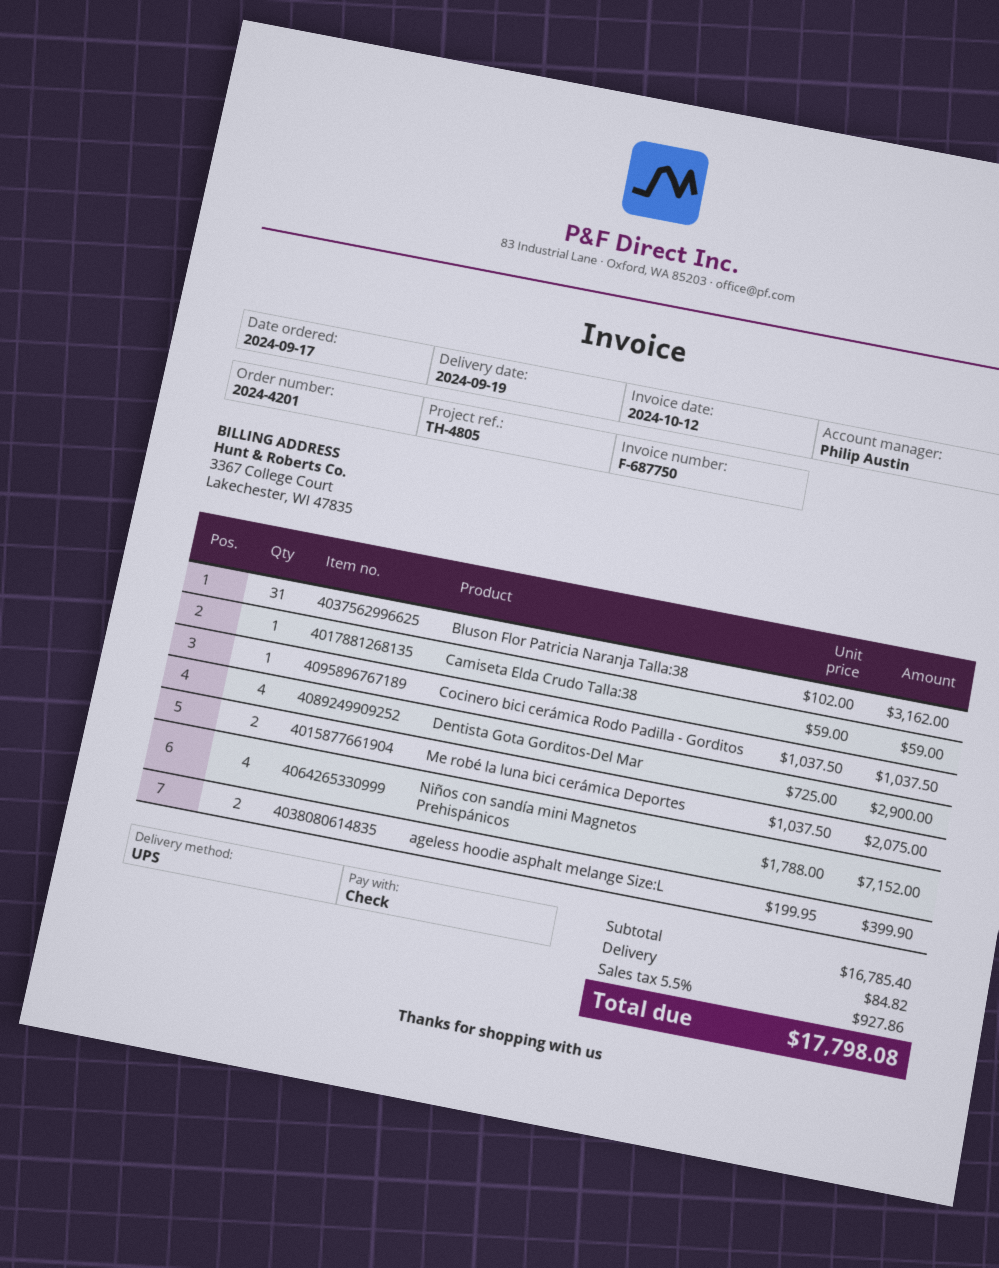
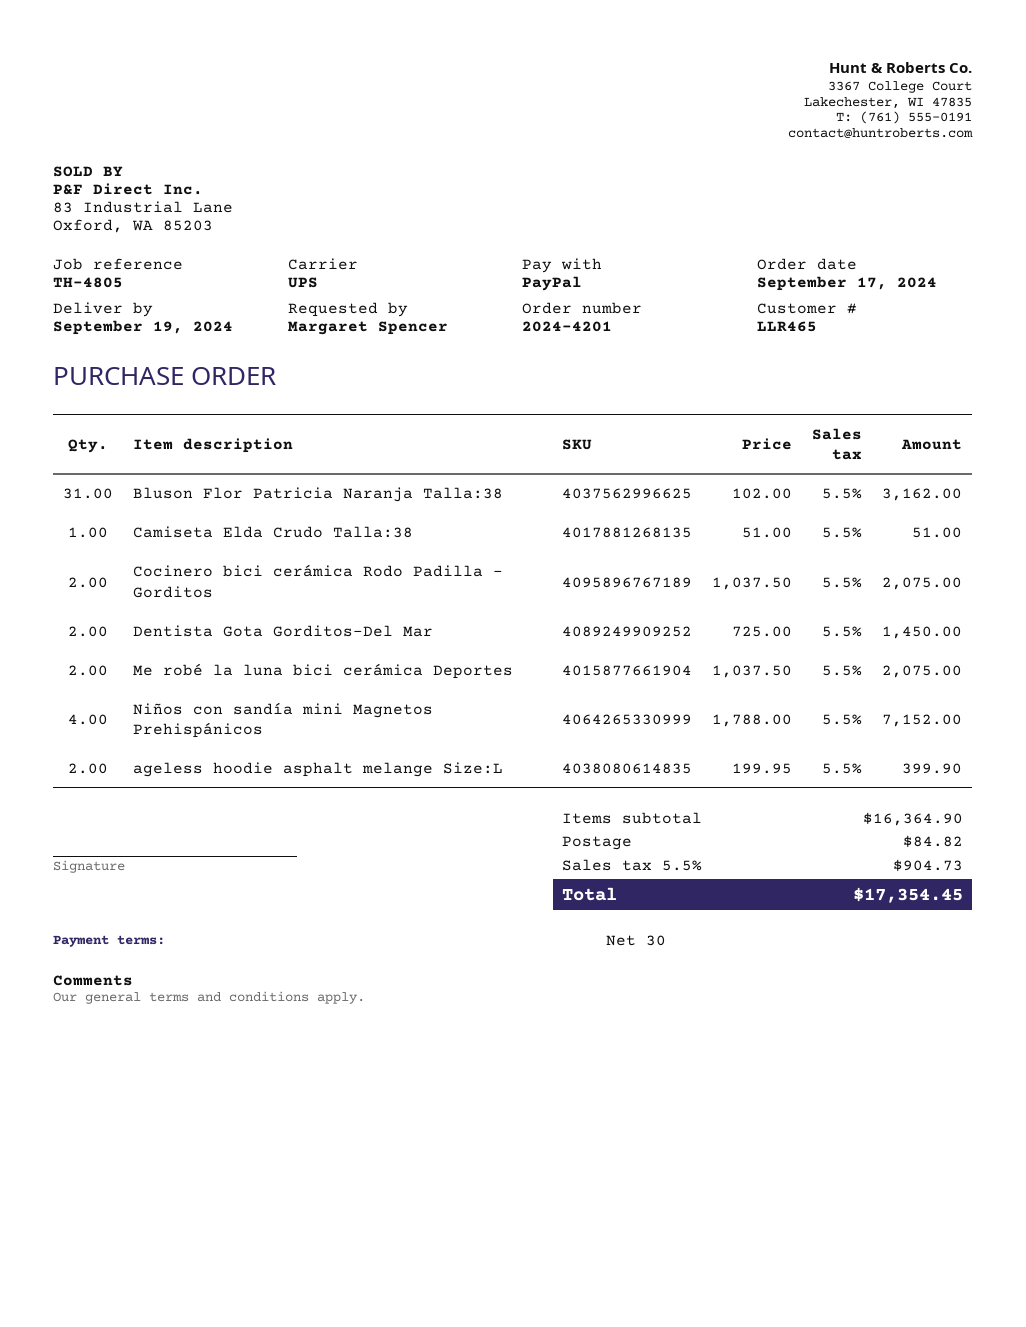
payment method: cheque -> PayPal
Camiseta Elda Crudo Talla:38: 1 x 59.00 = 59.00 -> 1 x 51.00 = 51.00
Cocinero bici cerámica Rodo Padilla - Gorditos: 1 x 1037.50 = 1037.50 -> 2 x 1037.50 = 2075.00
Dentista Gota Gorditos-Del Mar: 4 x 725.00 = 2900.00 -> 2 x 725.00 = 1450.00
subtotal: 16785.40 -> 16364.90
tax: 5.5% = 927.86 -> 5.5% = 904.73
total: 17798.08 -> 17354.45

